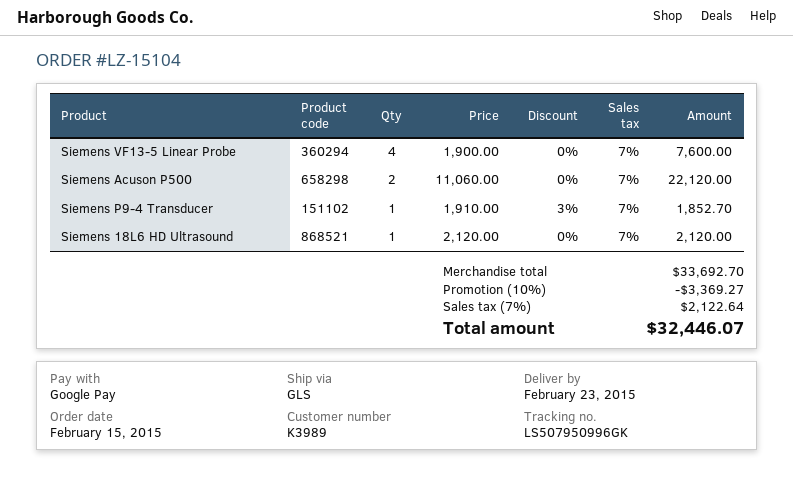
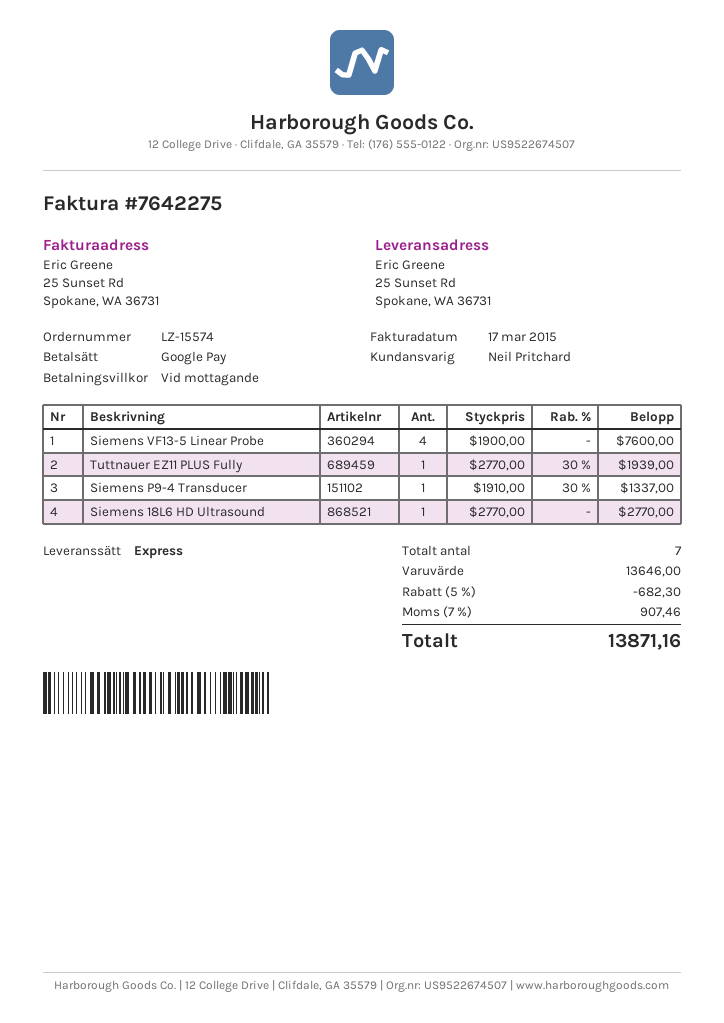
order number: LZ-15104 -> LZ-15574
shipping method: GLS -> express
Siemens Acuson P500: 2 x 11060.00 = 22120.00 -> none
Siemens P9-4 Transducer: 1 x 1910.00 - 3% = 1852.70 -> 1 x 1910.00 - 30% = 1337.00
Siemens 18L6 HD Ultrasound: 1 x 2120.00 = 2120.00 -> 1 x 2770.00 = 2770.00
Tuttnauer EZ11 PLUS Fully: none -> 1 x 2770.00 - 30% = 1939.00
subtotal: 33692.70 -> 13646.00
discount: 10% = 3369.27 -> 5% = 682.30
tax: 7% = 2122.64 -> 7% = 907.46
total: 32446.07 -> 13871.16

